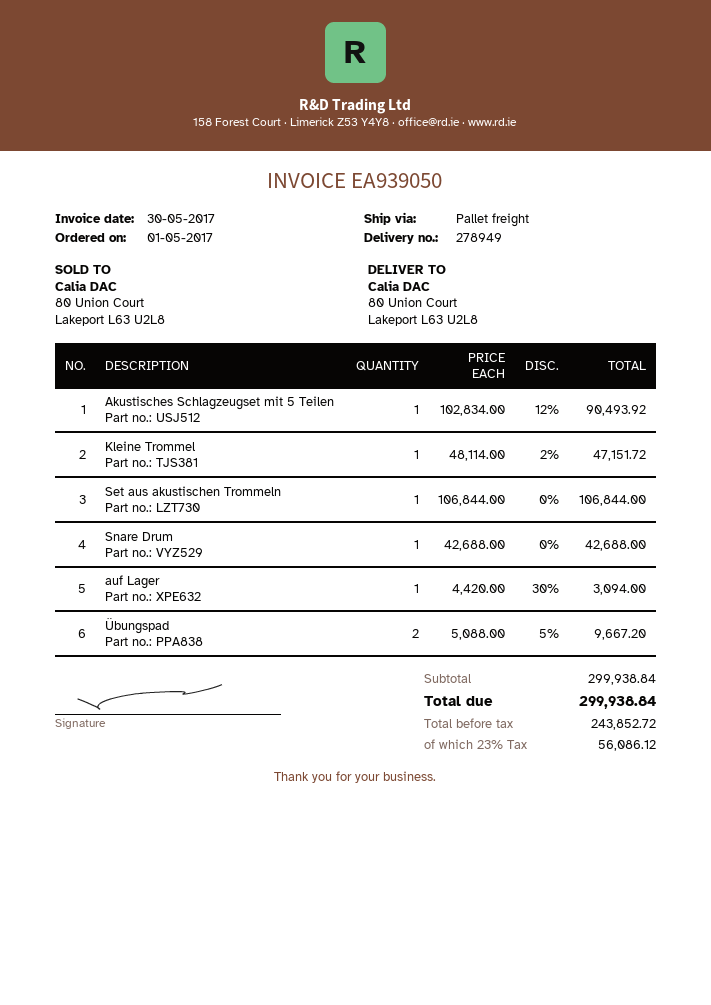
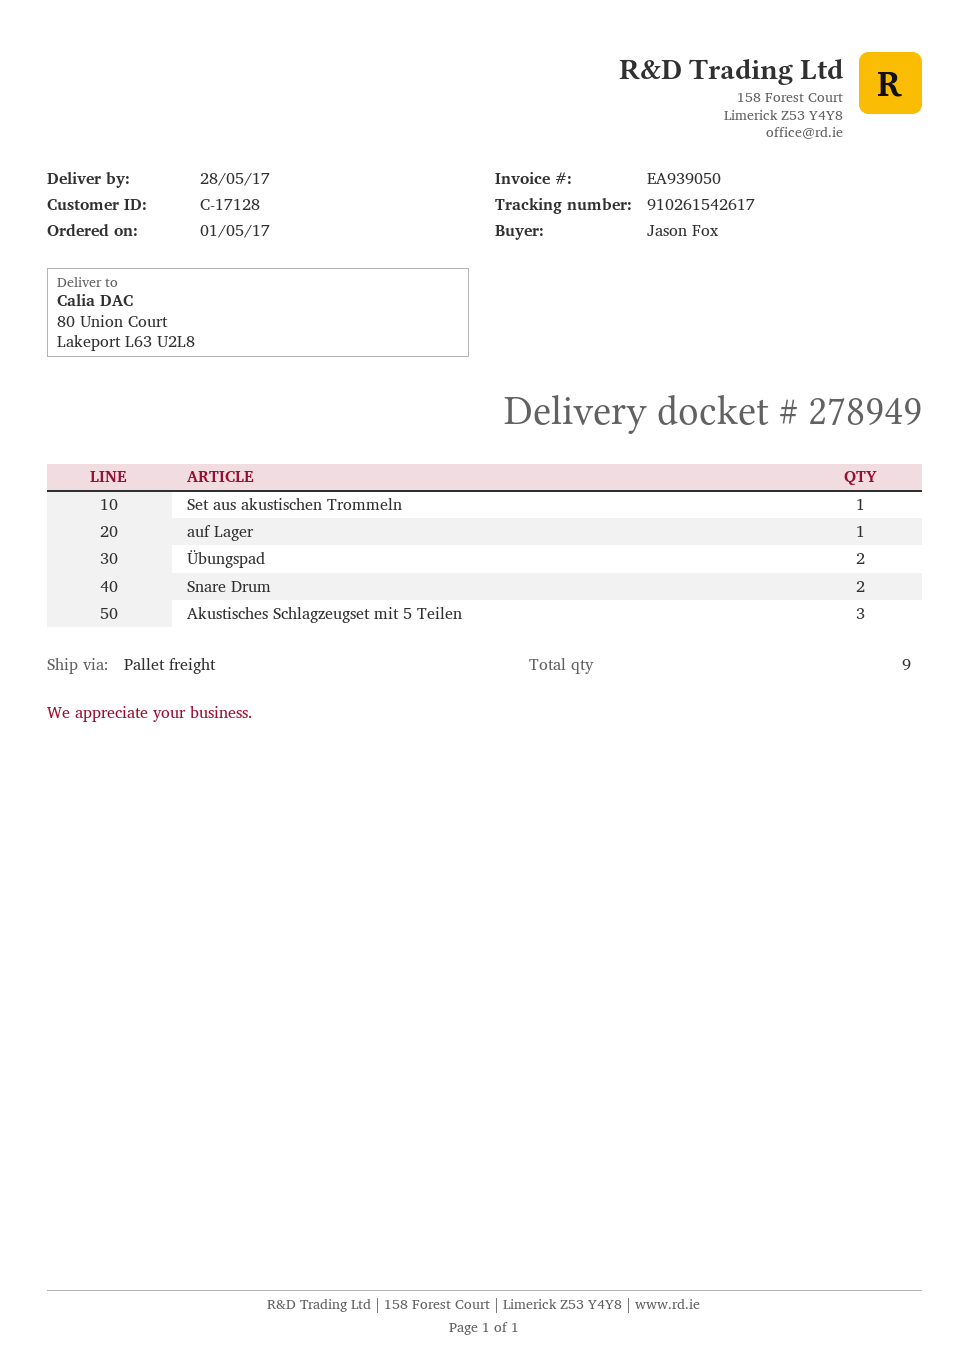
Akustisches Schlagzeugset mit 5 Teilen: 1 -> 3
Kleine Trommel: 1 -> none
Snare Drum: 1 -> 2

